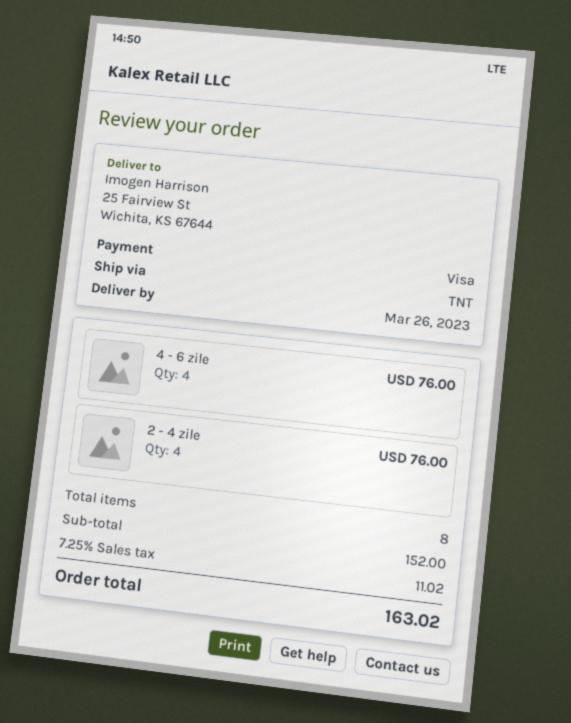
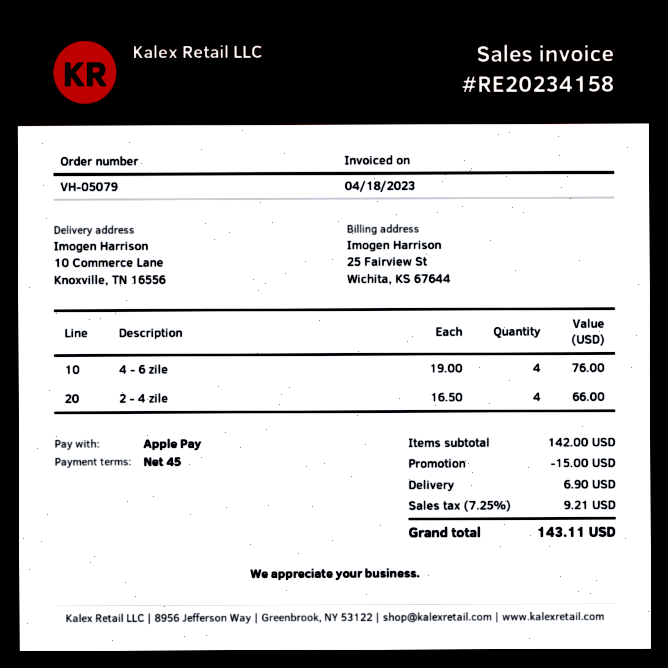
payment method: Visa -> Apple Pay
ship to: 25 Fairview St, Wichita, KS 67644 -> 10 Commerce Lane, Knoxville, TN 16556
2 - 4 zile: 4 for 76.00 -> 4 for 66.00
subtotal: 152.00 -> 142.00
discount: none -> 15.00
shipping: none -> 6.90
tax: 7.25% = 11.02 -> 7.25% = 9.21
total: 163.02 -> 143.11

